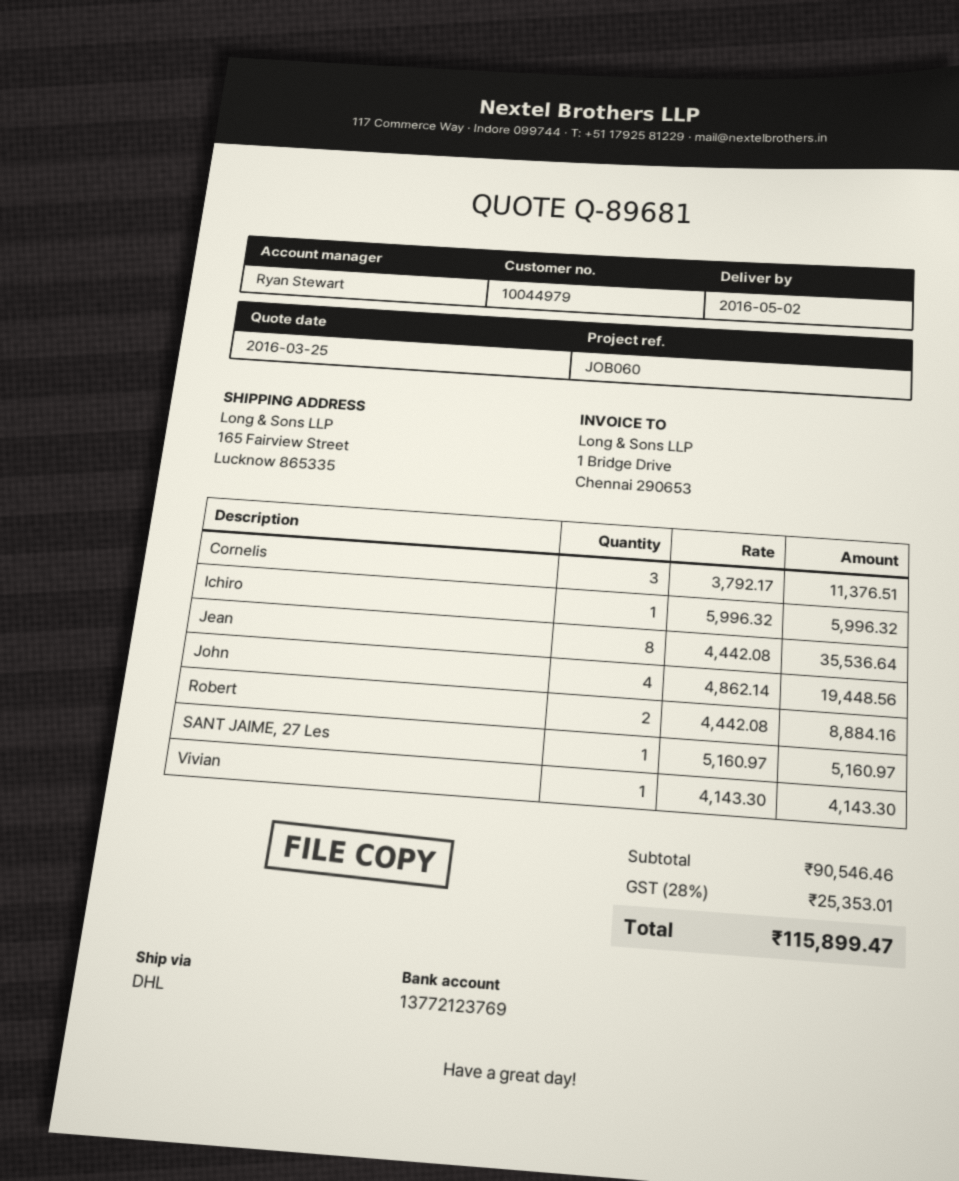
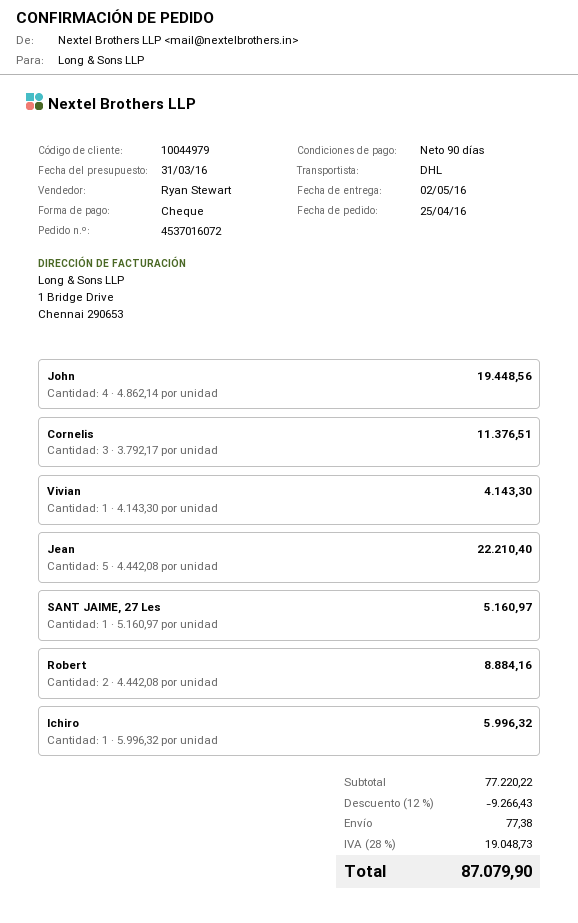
quote date: 2016-03-25 -> 2016-03-31
Jean: 8 x 4442.08 = 35536.64 -> 5 x 4442.08 = 22210.40
subtotal: 90546.46 -> 77220.22
discount: none -> 12% = 9266.43
shipping: none -> 77.38
tax: 28% = 25353.01 -> 28% = 19048.73
total: 115899.47 -> 87079.90

